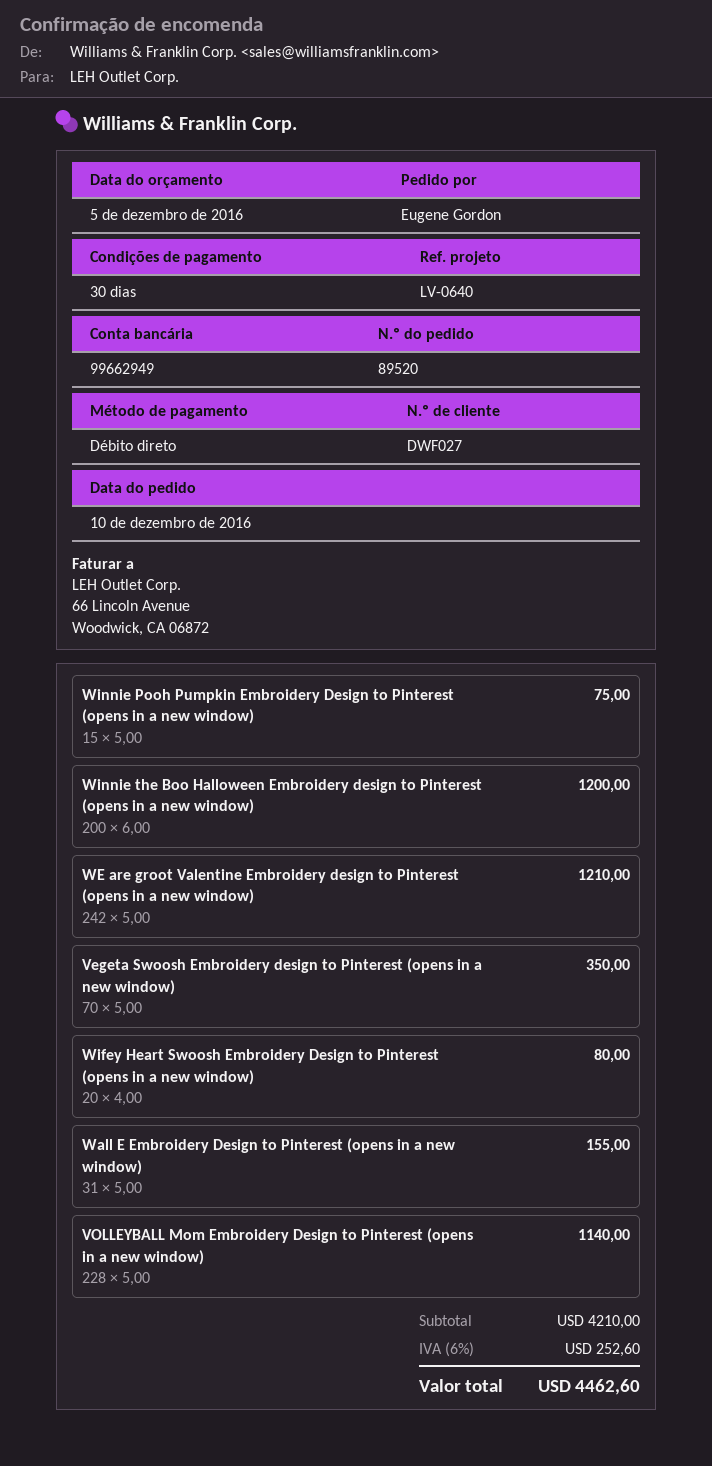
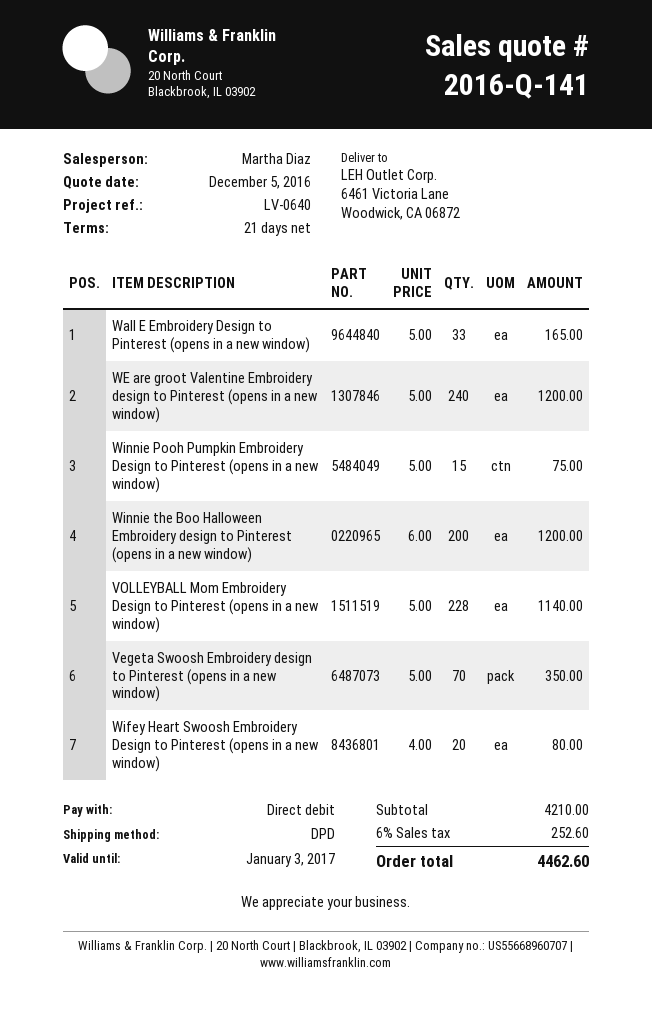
payment terms: 30 days -> 21 days
WE are groot Valentine Embroidery design to Pinterest (opens in a new window): 242 x 5.00 = 1210.00 -> 240 x 5.00 = 1200.00
Wall E Embroidery Design to Pinterest (opens in a new window): 31 x 5.00 = 155.00 -> 33 x 5.00 = 165.00

